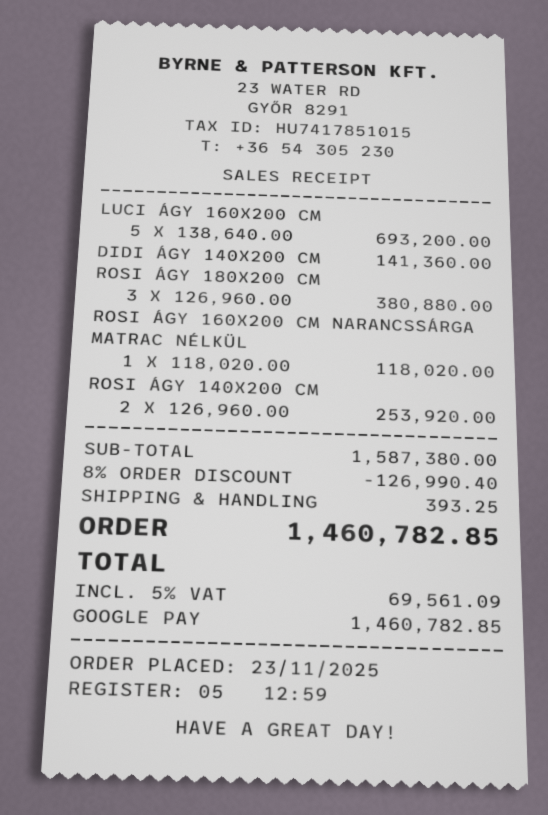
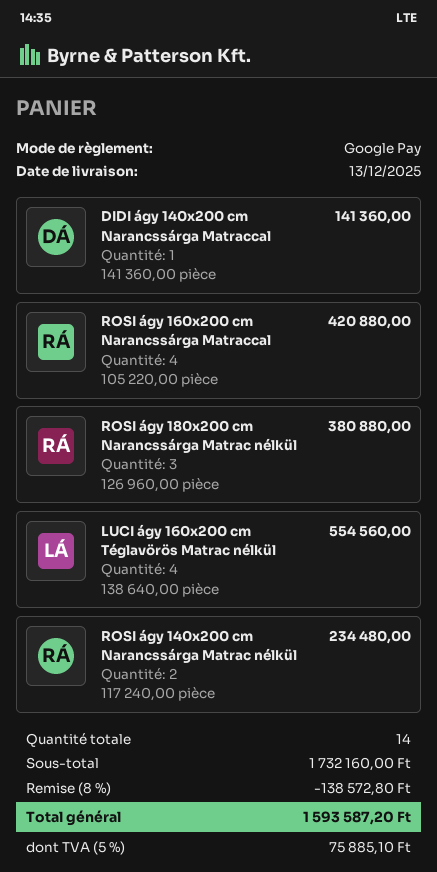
LUCI ÁGY 160X200 CM: 5 x 138640.00 = 693200.00 -> 4 x 138640.00 = 554560.00
ROSI ÁGY 160X200 CM NARANCSSÁRGA MATRAC NÉLKÜL: 1 x 118020.00 = 118020.00 -> none
ROSI ÁGY 140X200 CM: 2 x 126960.00 = 253920.00 -> 2 x 117240.00 = 234480.00
ROSI ágy 160x200 cm Narancssárga Matraccal: none -> 4 x 105220.00 = 420880.00
subtotal: 1587380.00 -> 1732160.00
discount: 8% = 126990.40 -> 8% = 138572.80
shipping: 393.25 -> none
tax: 5% = 69561.09 -> 5% = 75885.10
total: 1460782.85 -> 1593587.20

